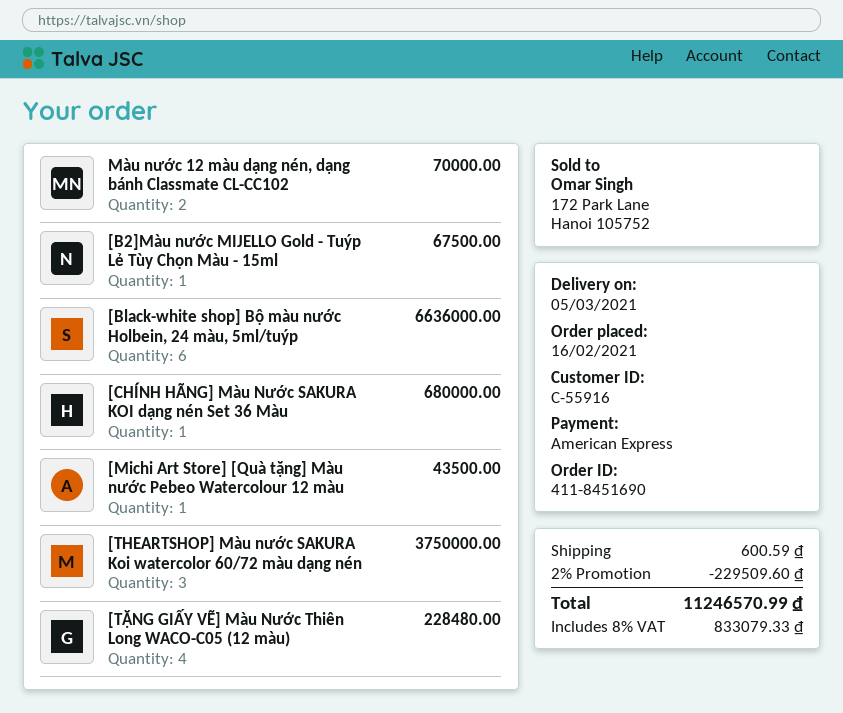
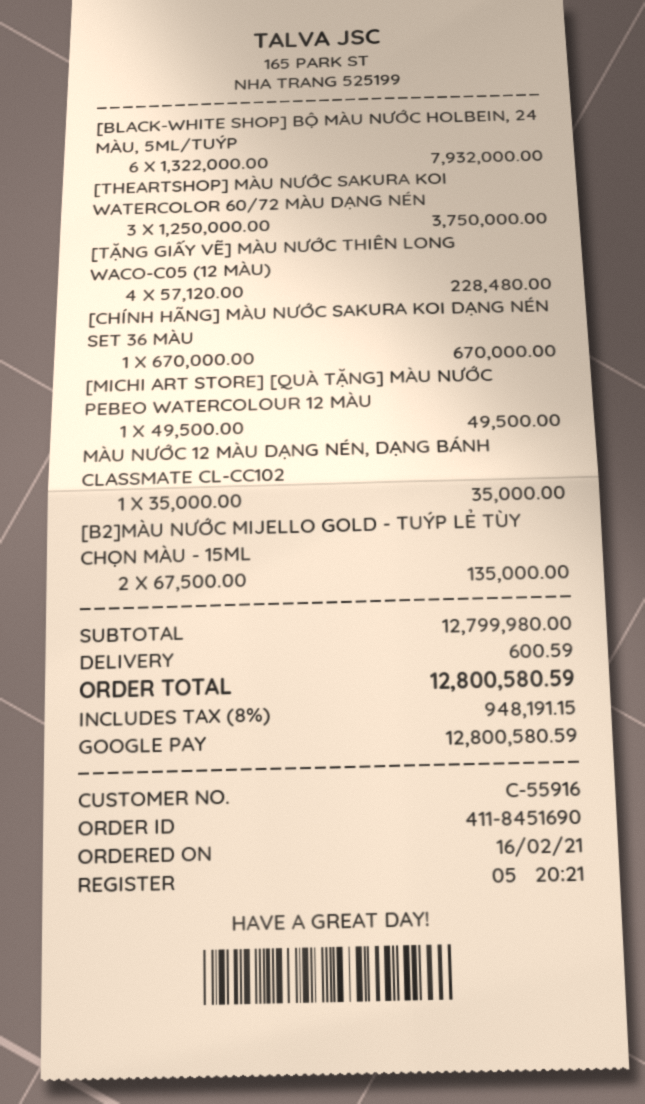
payment method: American Express -> Google Pay
Màu nước 12 màu dạng nén, dạng bánh Classmate CL-CC102: 2 for 70000.00 -> 1 for 35000.00
[B2]Màu nước MIJELLO Gold - Tuýp Lẻ Tùy Chọn Màu - 15ml: 1 for 67500.00 -> 2 for 135000.00
[Black-white shop] Bộ màu nước Holbein, 24 màu, 5ml/tuýp: 6 for 6636000.00 -> 6 for 7932000.00
[CHÍNH HÃNG] Màu Nước SAKURA KOI dạng nén Set 36 Màu: 1 for 680000.00 -> 1 for 670000.00
[Michi Art Store] [Quà tặng] Màu nước Pebeo Watercolour 12 màu: 1 for 43500.00 -> 1 for 49500.00
discount: 2% = 229509.60 -> none
tax: 8% = 833079.33 -> 8% = 948191.15
total: 11246570.99 -> 12800580.59

